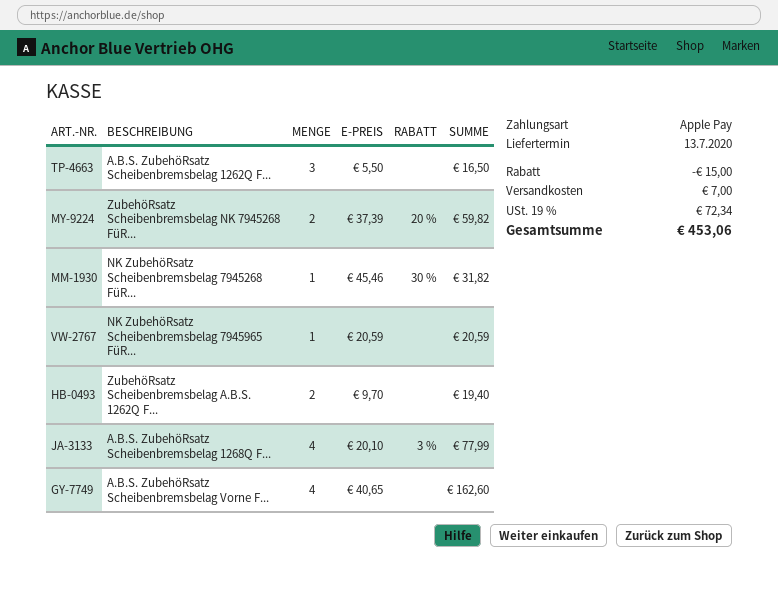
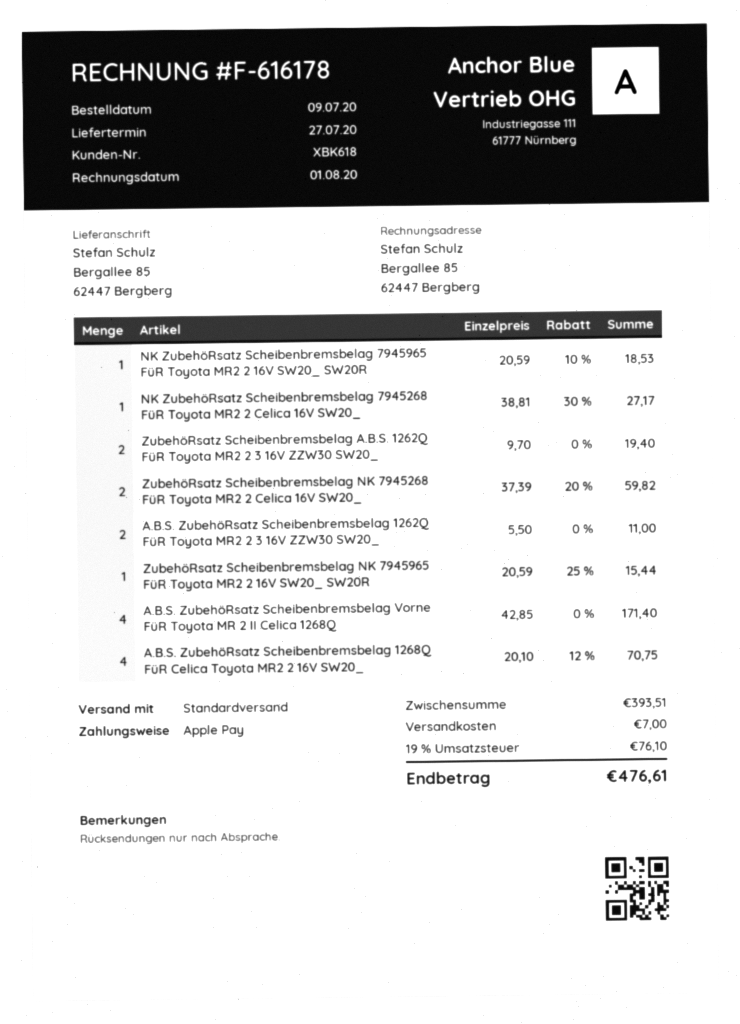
delivery date: 2020-07-13 -> 2020-07-27
A.B.S. ZubehöRsatz Scheibenbremsbelag 1262Q F...: 3 x 5.50 = 16.50 -> 2 x 5.50 = 11.00
NK ZubehöRsatz Scheibenbremsbelag 7945268 FüR...: 1 x 45.46 - 30% = 31.82 -> 1 x 38.81 - 30% = 27.17
NK ZubehöRsatz Scheibenbremsbelag 7945965 FüR...: 1 x 20.59 = 20.59 -> 1 x 20.59 - 10% = 18.53
A.B.S. ZubehöRsatz Scheibenbremsbelag 1268Q F...: 4 x 20.10 - 3% = 77.99 -> 4 x 20.10 - 12% = 70.75
A.B.S. ZubehöRsatz Scheibenbremsbelag Vorne F...: 4 x 40.65 = 162.60 -> 4 x 42.85 = 171.40
ZubehöRsatz Scheibenbremsbelag NK 7945965 FüR Toyota MR2 2 16V SW20_ SW20R: none -> 1 x 20.59 - 25% = 15.44
discount: 15.00 -> none
tax: 19% = 72.34 -> 19% = 76.10
total: 453.06 -> 476.61

